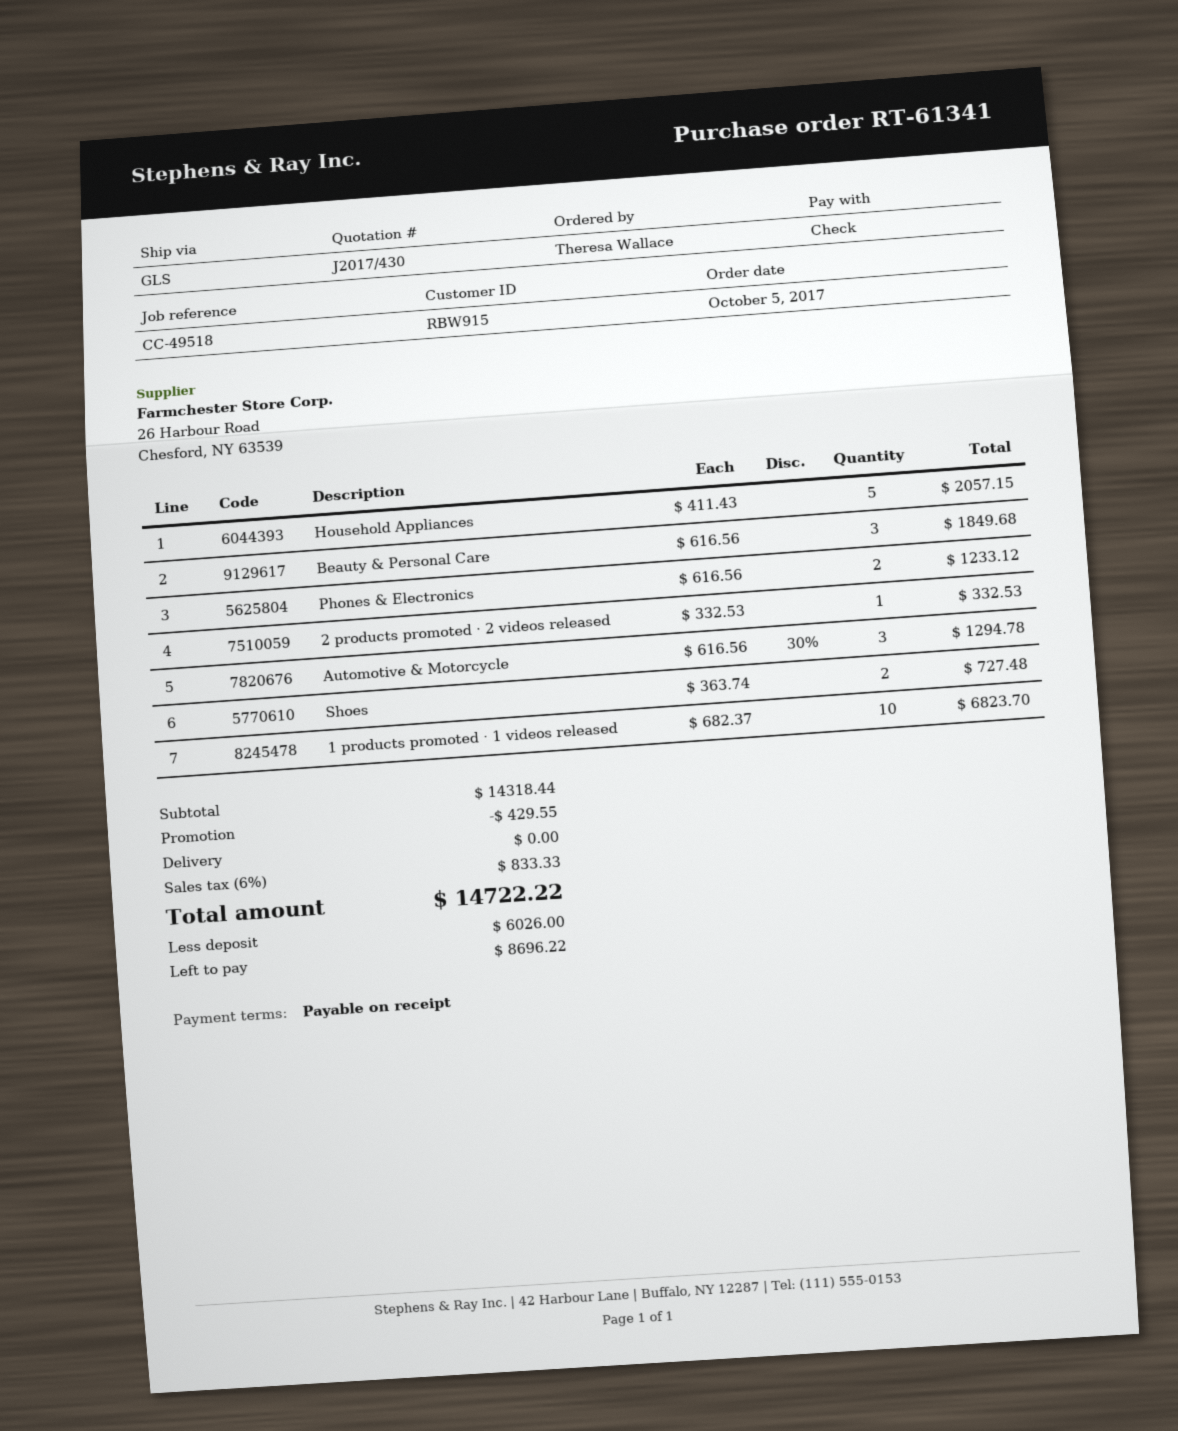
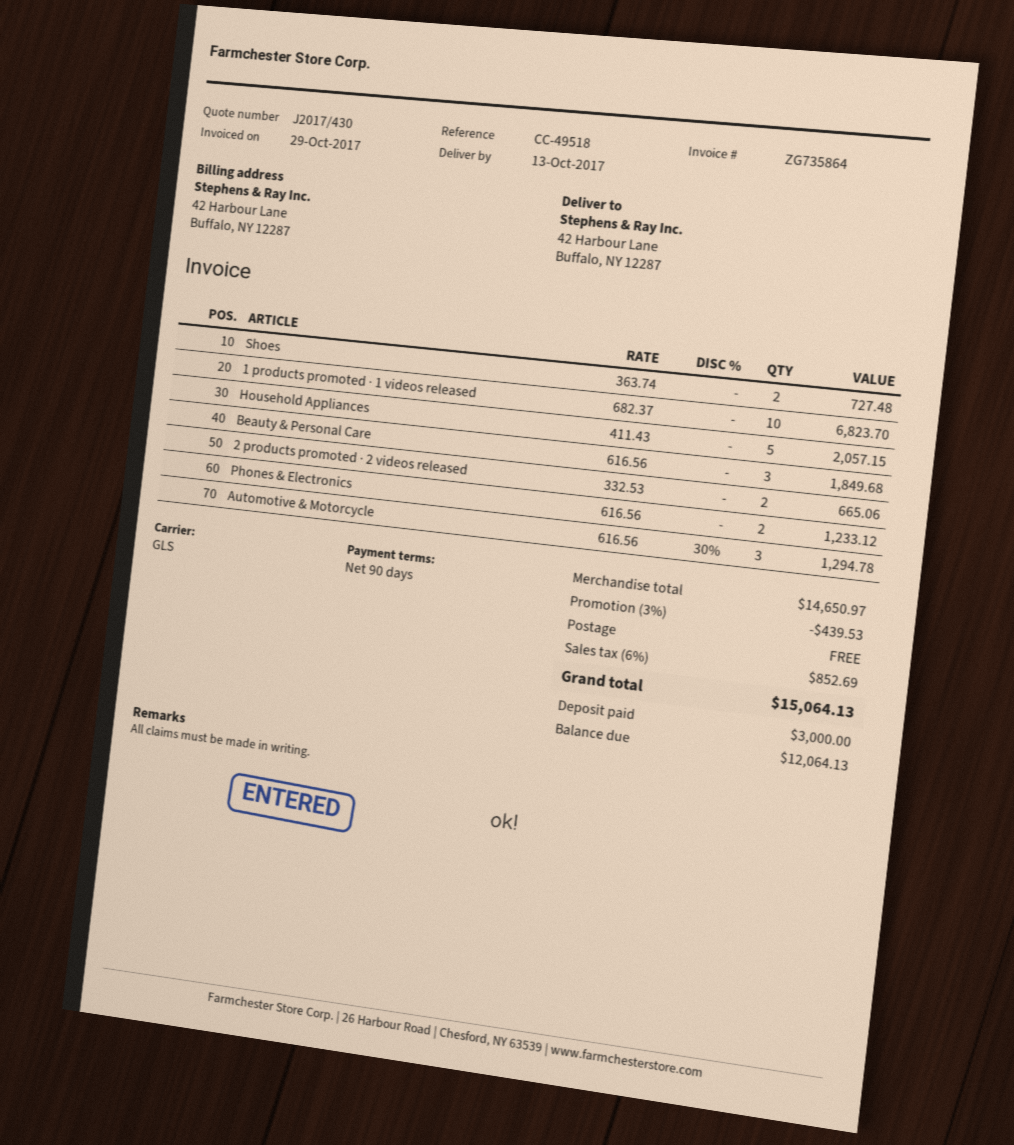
payment terms: on receipt -> 90 days
2 products promoted · 2 videos released: 1 x 332.53 = 332.53 -> 2 x 332.53 = 665.06
subtotal: 14318.44 -> 14650.97
discount: 429.55 -> 439.53
tax: 6% = 833.33 -> 6% = 852.69
total: 14722.22 -> 15064.13
deposit: 6026.00 -> 3000.00
balance: 8696.22 -> 12064.13

